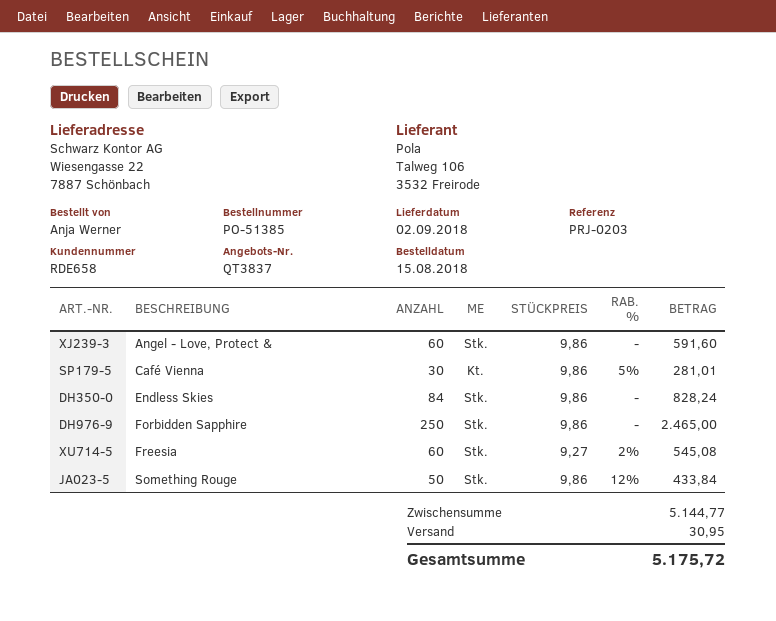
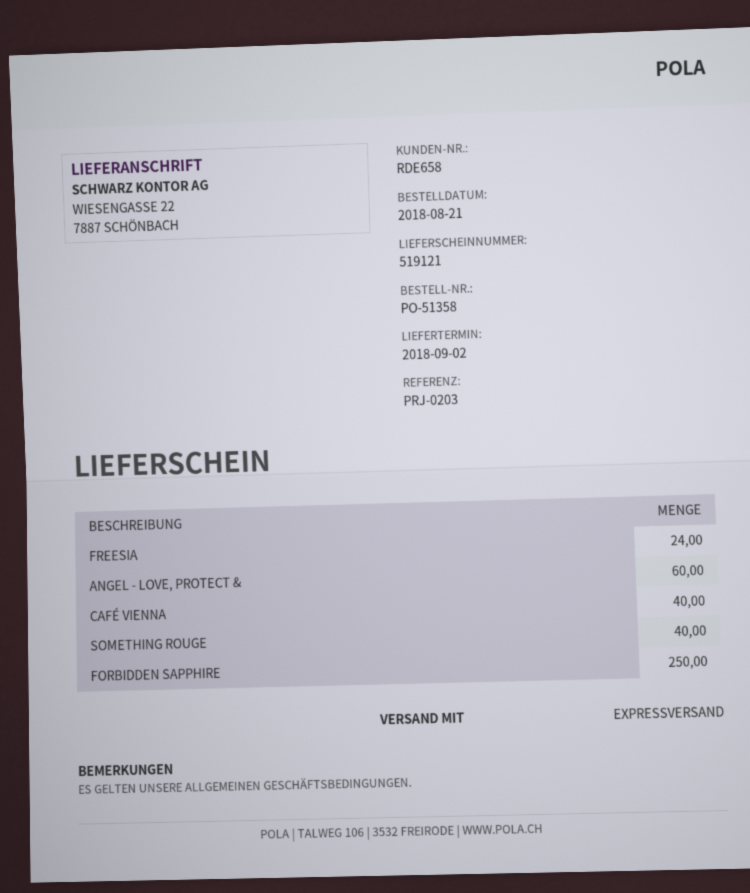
order number: PO-51385 -> PO-51358
order date: 2018-08-15 -> 2018-08-21
Café Vienna: 30 -> 40
Endless Skies: 84 -> none
Freesia: 60 -> 24
Something Rouge: 50 -> 40

